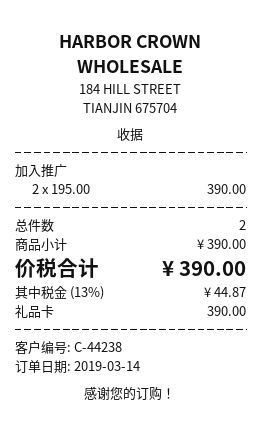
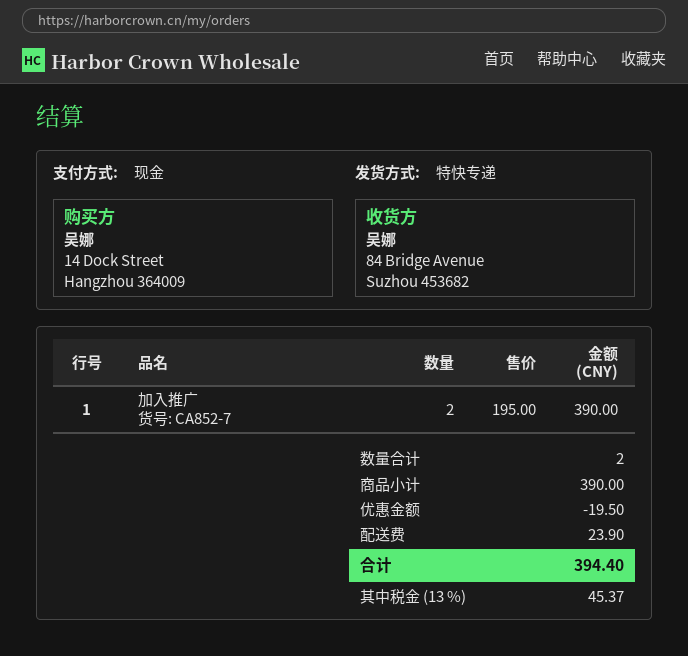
payment method: gift card -> cash
discount: none -> 19.50
shipping: none -> 23.90
tax: 13% = 44.87 -> 13% = 45.37
total: 390.00 -> 394.40

